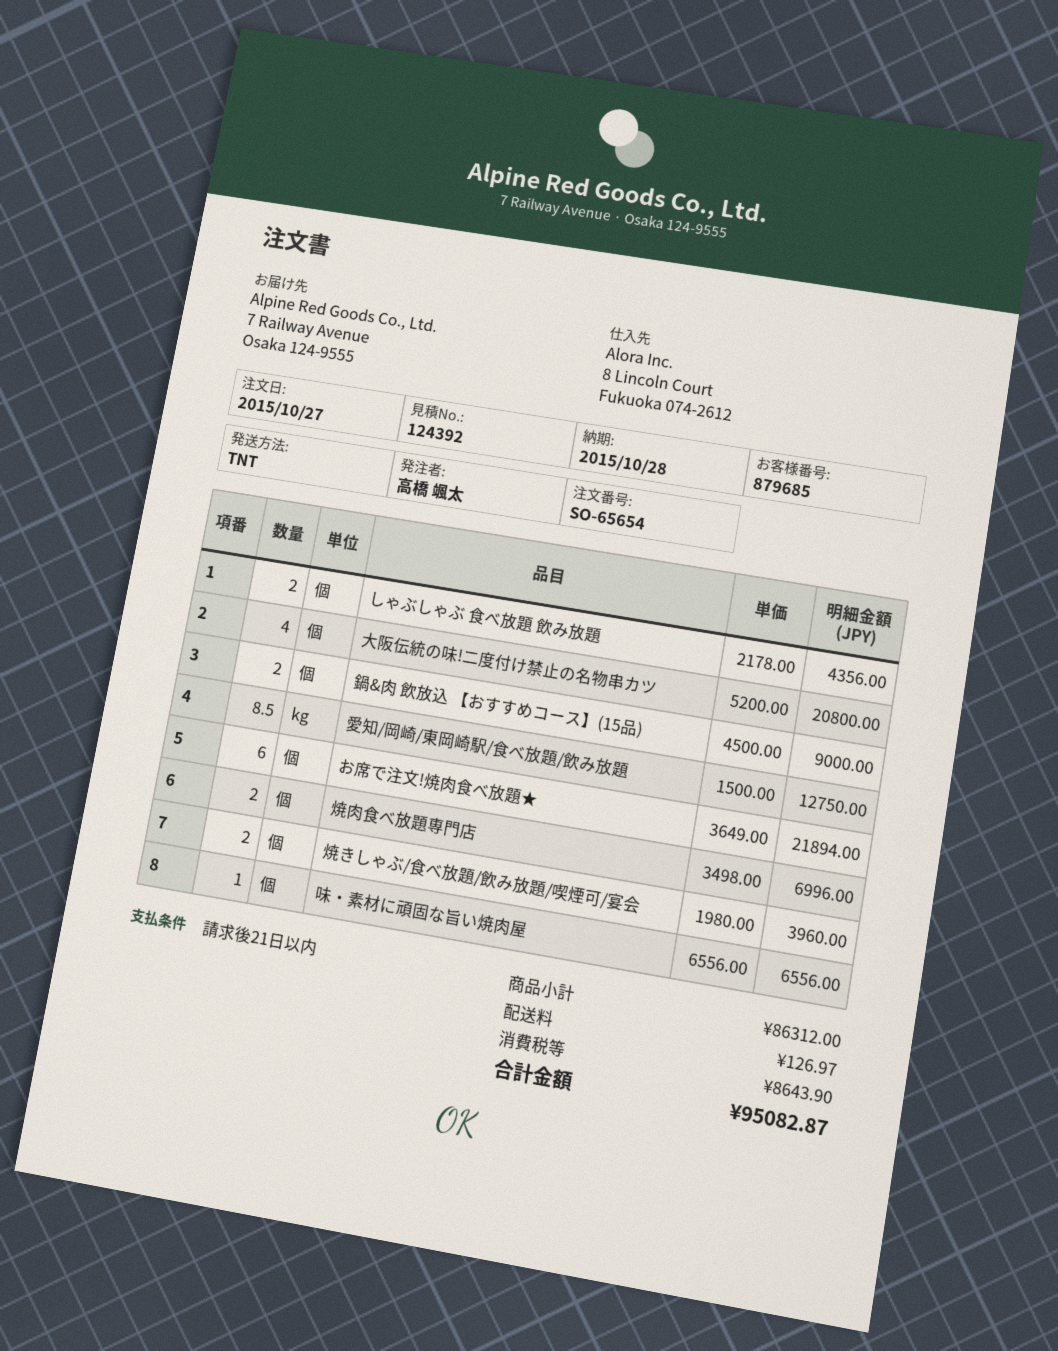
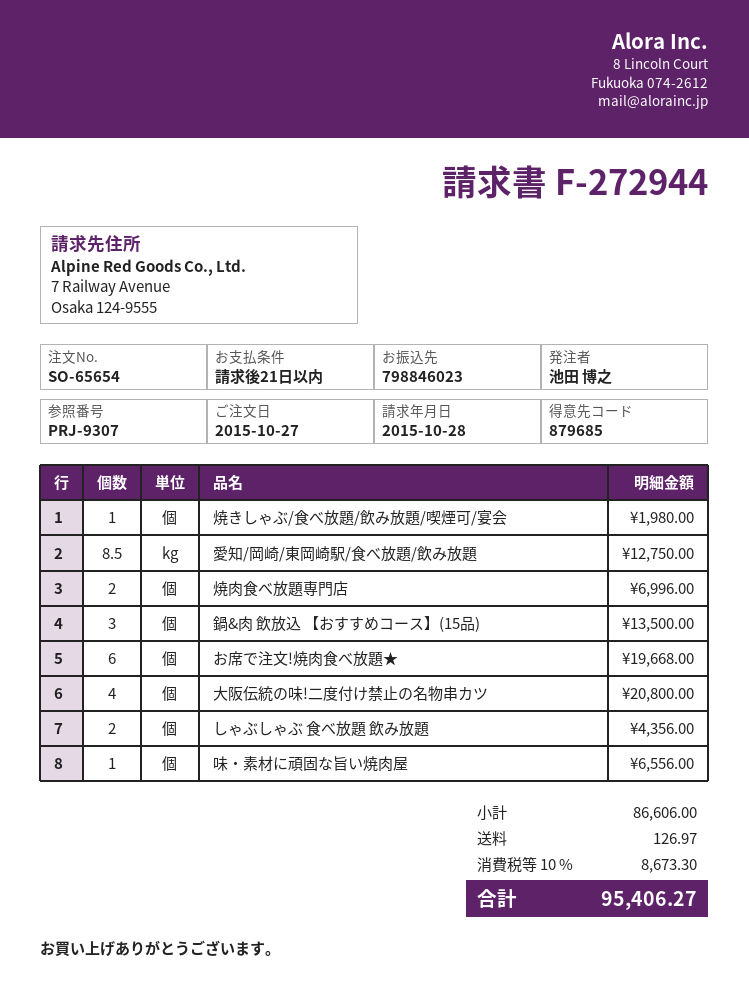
ordered by: 高橋 颯太 -> 池田 博之
鍋&肉 飲放込 【おすすめコース】(15品): 2 for 9000.00 -> 3 for 13500.00
お席で注文!焼肉食べ放題★: 6 for 21894.00 -> 6 for 19668.00
焼きしゃぶ/食べ放題/飲み放題/喫煙可/宴会: 2 for 3960.00 -> 1 for 1980.00
subtotal: 86312.00 -> 86606.00
tax: 8643.90 -> 8673.30
total: 95082.87 -> 95406.27

